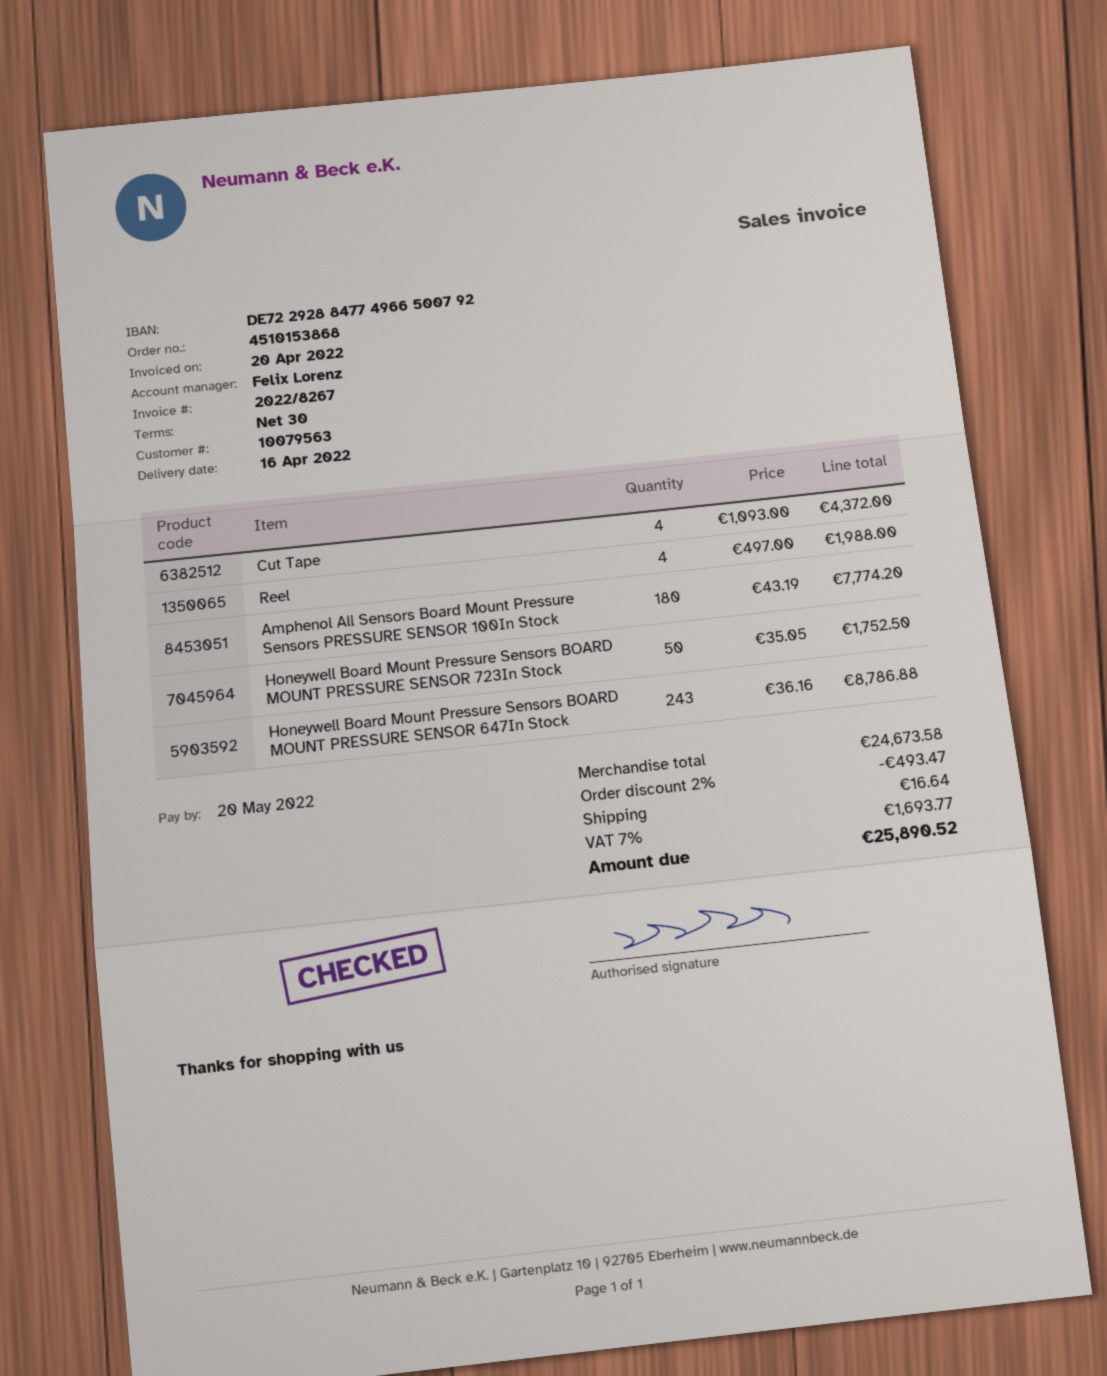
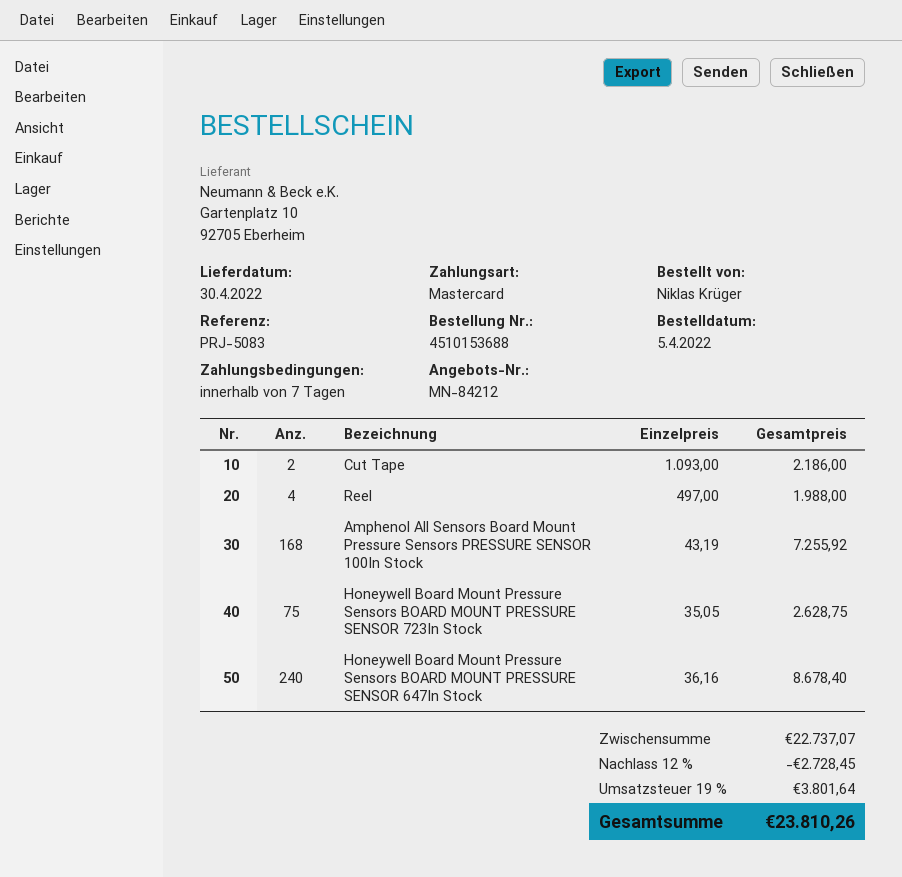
order number: 4510153868 -> 4510153688
delivery date: 2022-04-16 -> 2022-04-30
payment terms: 30 days -> 7 days
Cut Tape: 4 x 1093.00 = 4372.00 -> 2 x 1093.00 = 2186.00
Amphenol All Sensors Board Mount Pressure Sensors PRESSURE SENSOR 100In Stock: 180 x 43.19 = 7774.20 -> 168 x 43.19 = 7255.92
Honeywell Board Mount Pressure Sensors BOARD MOUNT PRESSURE SENSOR 723In Stock: 50 x 35.05 = 1752.50 -> 75 x 35.05 = 2628.75
Honeywell Board Mount Pressure Sensors BOARD MOUNT PRESSURE SENSOR 647In Stock: 243 x 36.16 = 8786.88 -> 240 x 36.16 = 8678.40
subtotal: 24673.58 -> 22737.07
discount: 2% = 493.47 -> 12% = 2728.45
shipping: 16.64 -> none
tax: 7% = 1693.77 -> 19% = 3801.64
total: 25890.52 -> 23810.26

